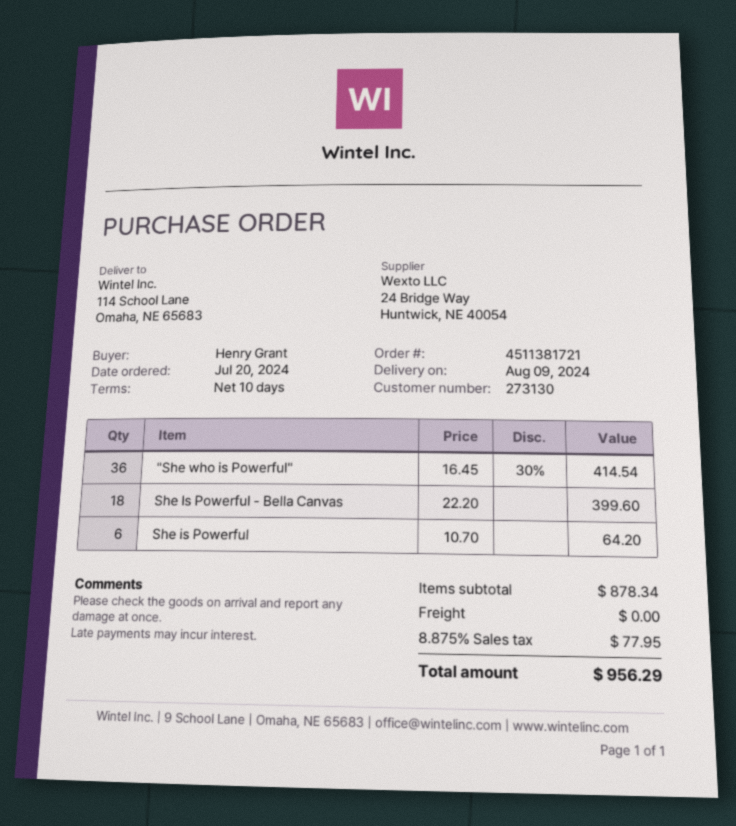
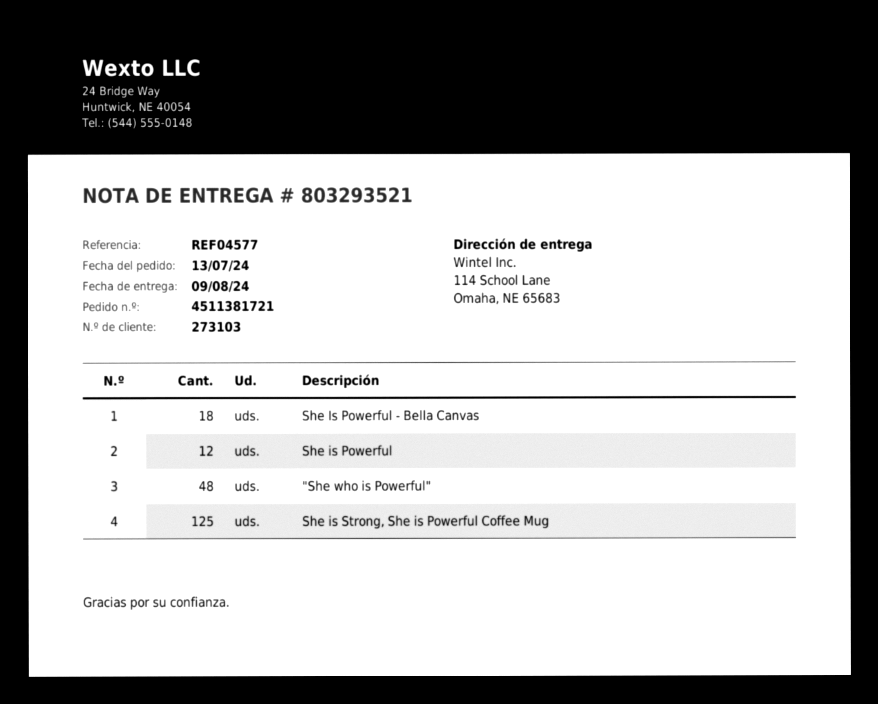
order date: 2024-07-20 -> 2024-07-13
customer number: 273130 -> 273103
"She who is Powerful": 36 -> 48
She is Powerful: 6 -> 12
She is Strong, She is Powerful Coffee Mug: none -> 125

